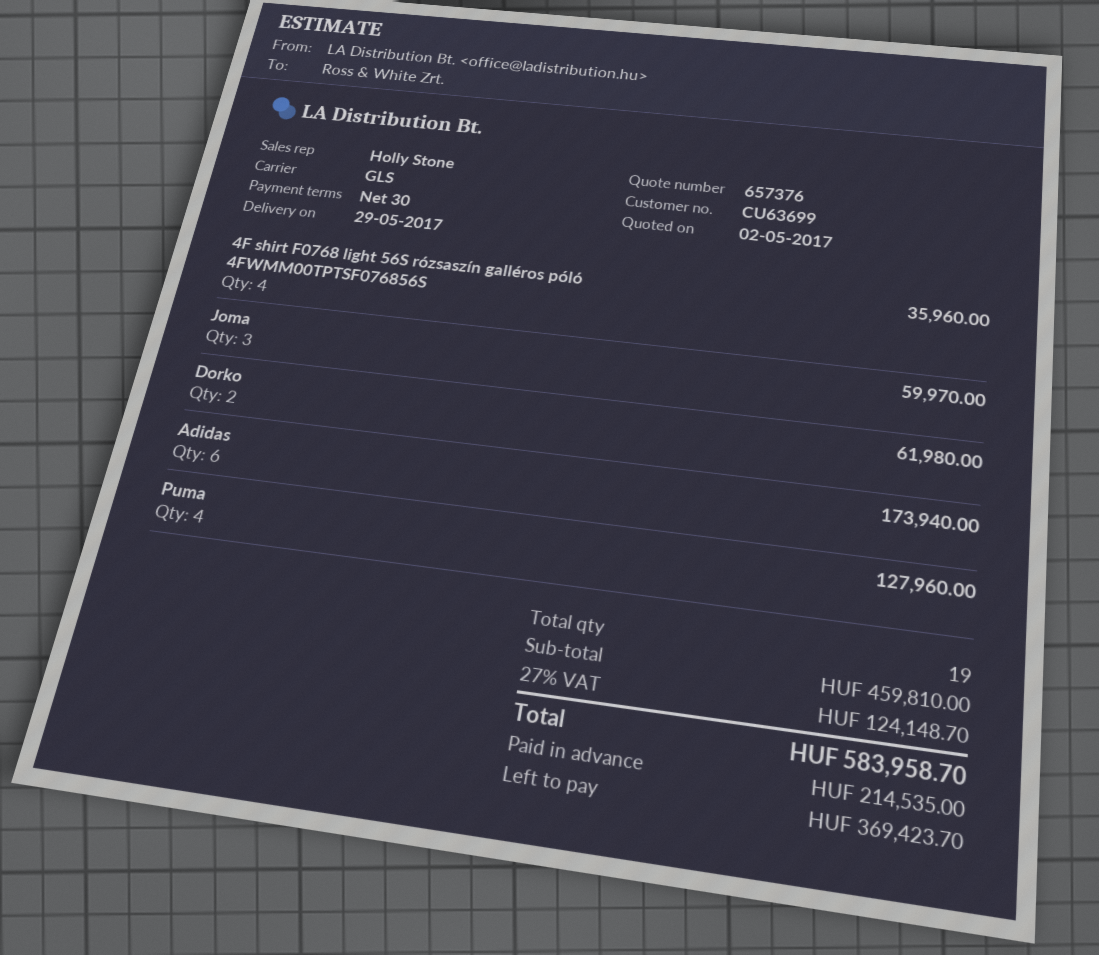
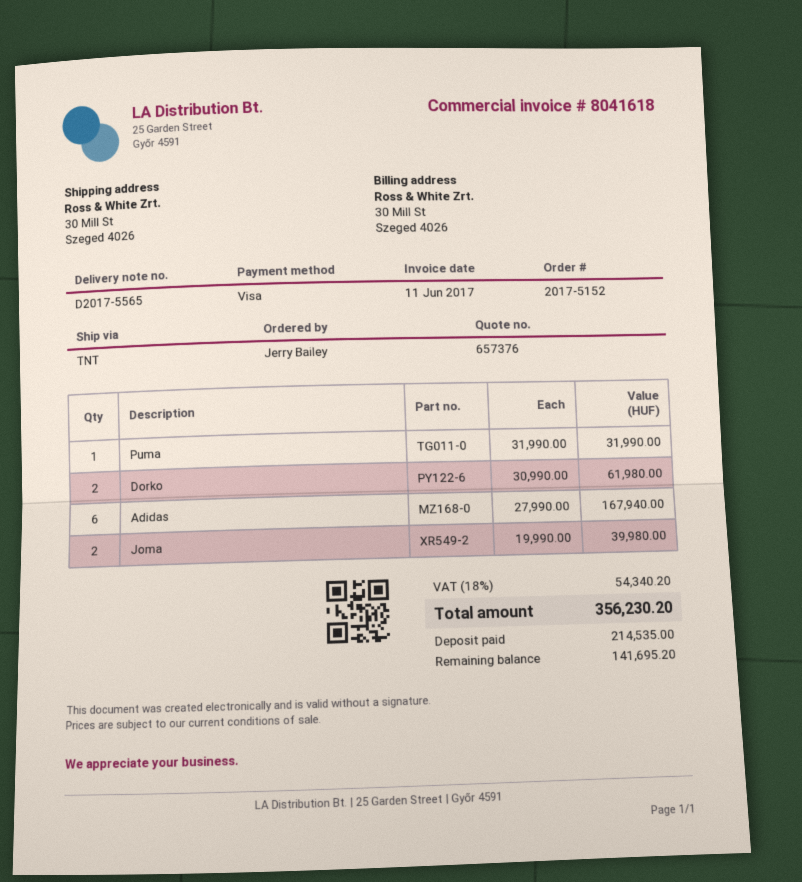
shipping method: GLS -> TNT
4F shirt F0768 light 56S rózsaszín galléros póló 4FWMM00TPTSF076856S: 4 for 35960.00 -> none
Joma: 3 for 59970.00 -> 2 for 39980.00
Adidas: 6 for 173940.00 -> 6 for 167940.00
Puma: 4 for 127960.00 -> 1 for 31990.00
tax: 27% = 124148.70 -> 18% = 54340.20
total: 583958.70 -> 356230.20
balance: 369423.70 -> 141695.20

